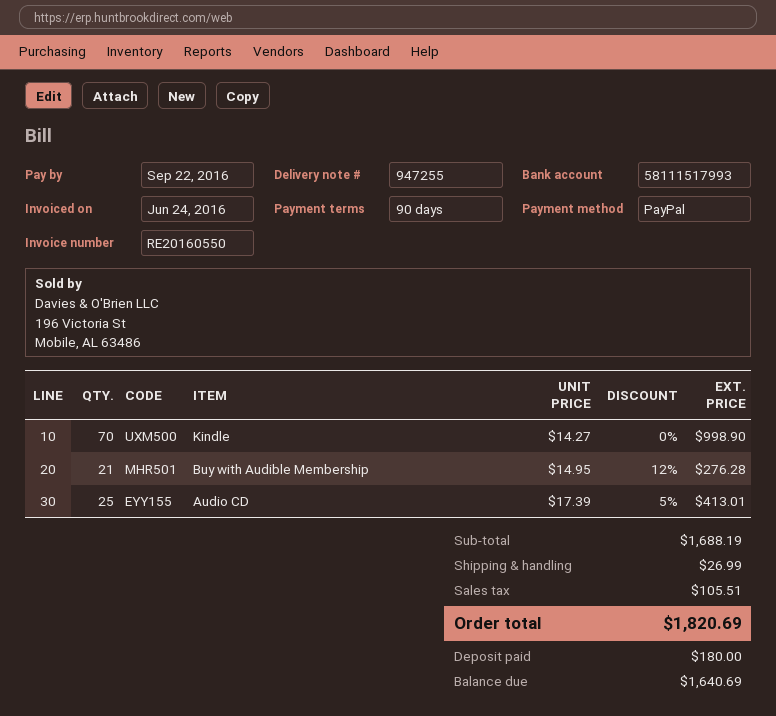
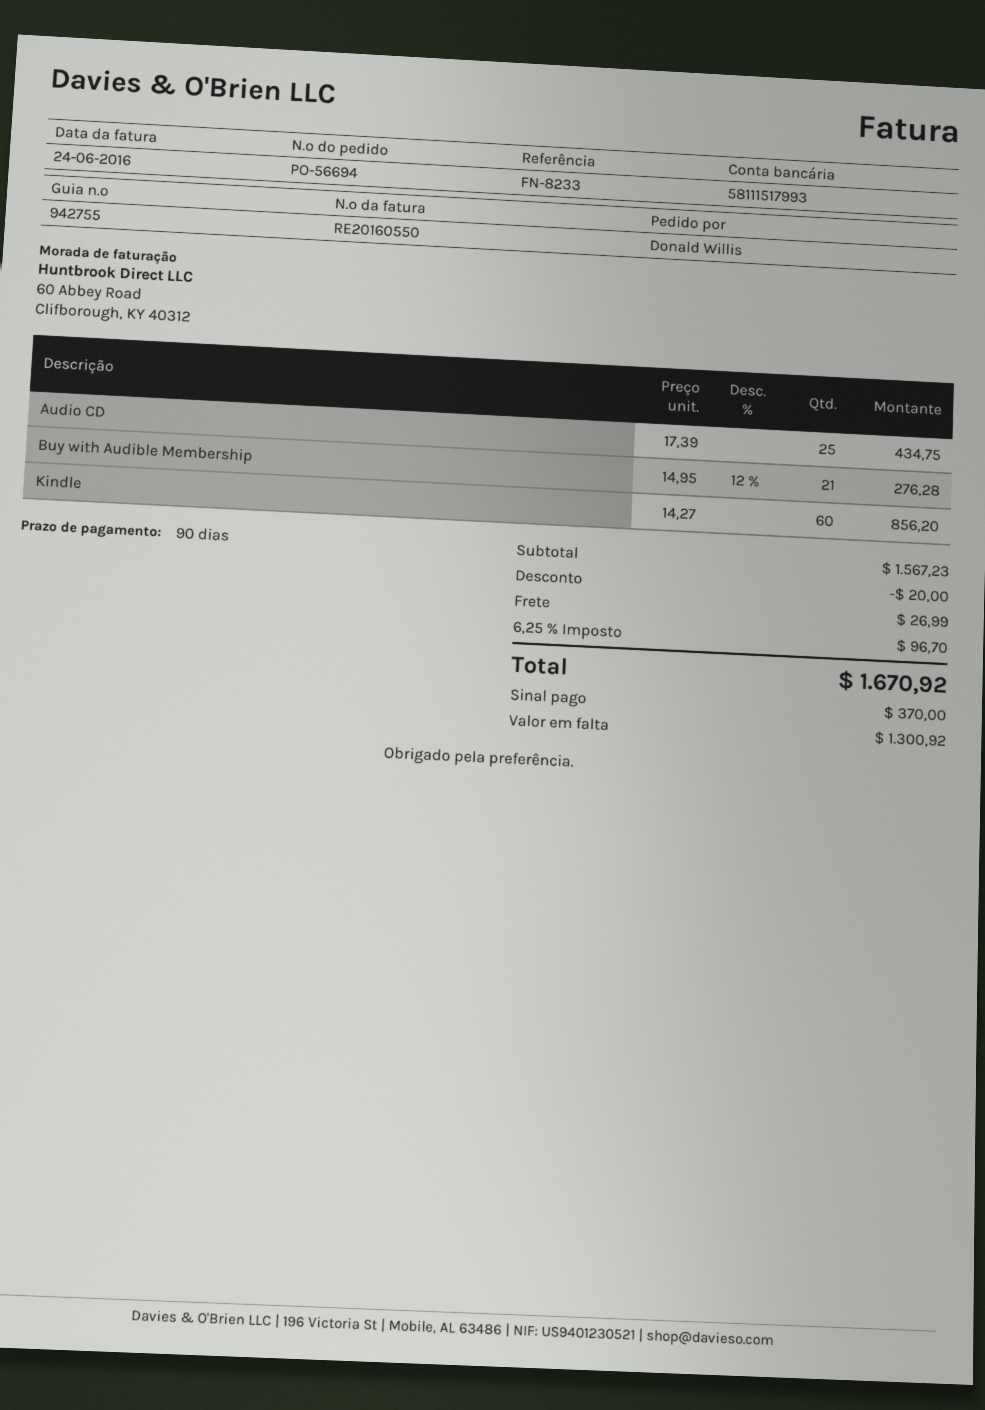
delivery note number: 947255 -> 942755
Kindle: 70 x 14.27 = 998.90 -> 60 x 14.27 = 856.20
Audio CD: 25 x 17.39 - 5% = 413.01 -> 25 x 17.39 = 434.75
subtotal: 1688.19 -> 1567.23
discount: none -> 20.00
tax: 105.51 -> 96.70
total: 1820.69 -> 1670.92
deposit: 180.00 -> 370.00
balance: 1640.69 -> 1300.92

